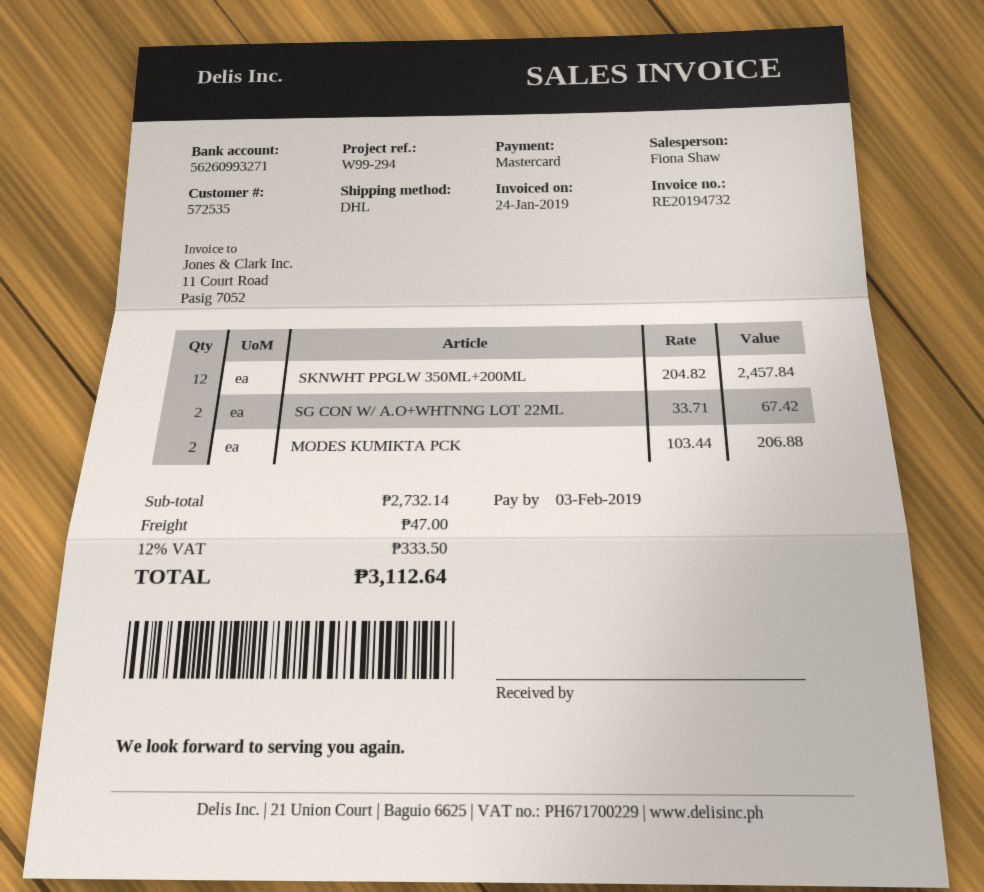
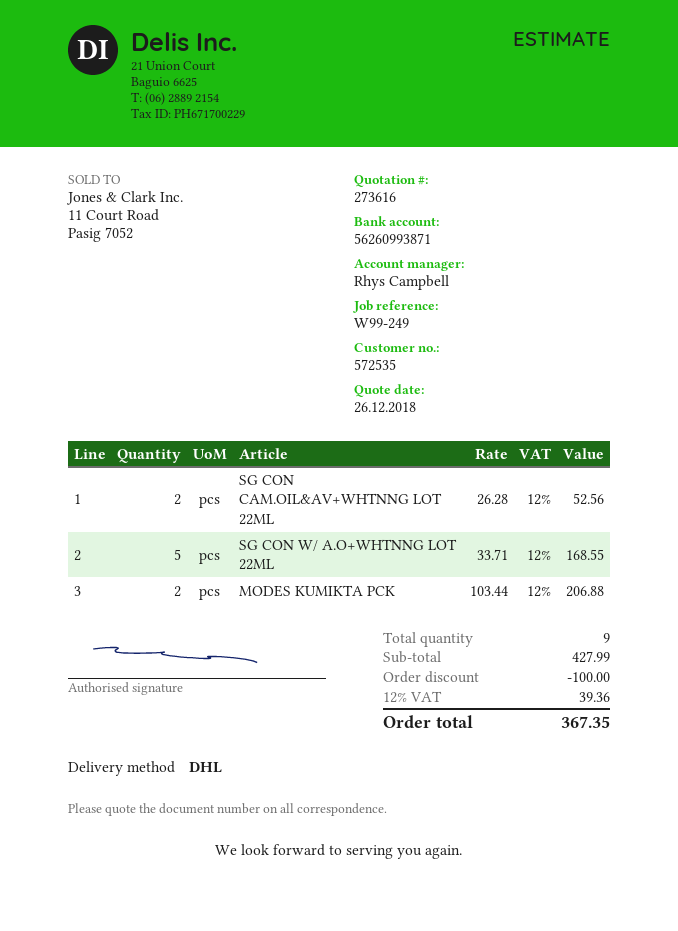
reference: W99-294 -> W99-249
sales rep: Fiona Shaw -> Rhys Campbell
bank account: 56260993271 -> 56260993871
SKNWHT PPGLW 350ML+200ML: 12 x 204.82 = 2457.84 -> none
SG CON W/ A.O+WHTNNG LOT 22ML: 2 x 33.71 = 67.42 -> 5 x 33.71 = 168.55
SG CON CAM.OIL&AV+WHTNNG LOT 22ML: none -> 2 x 26.28 = 52.56
subtotal: 2732.14 -> 427.99
discount: none -> 100.00
shipping: 47.00 -> none
tax: 12% = 333.50 -> 12% = 39.36
total: 3112.64 -> 367.35

